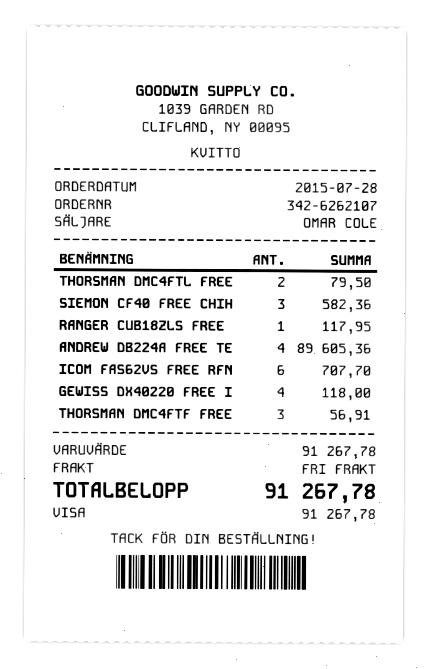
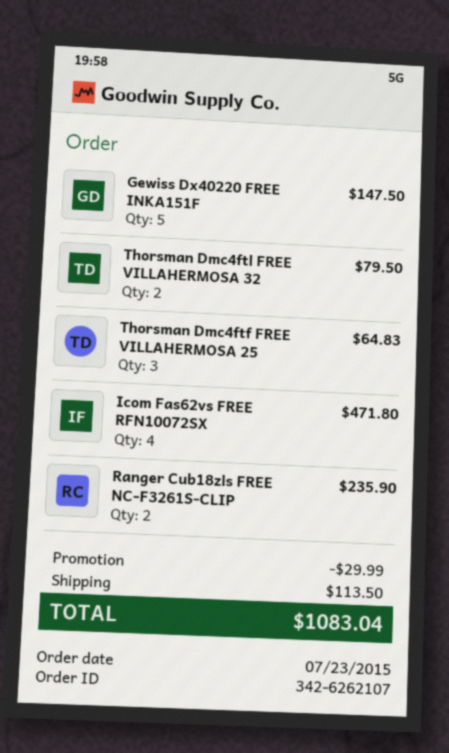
order date: 2015-07-28 -> 2015-07-23
SIEMON CF40 FREE CHIH: 3 for 582.36 -> none
RANGER CUB18ZLS FREE: 1 for 117.95 -> 2 for 235.90
ANDREW DB224A FREE TE: 4 for 89605.36 -> none
ICOM FAS62VS FREE RFN: 6 for 707.70 -> 4 for 471.80
GEWISS DX40220 FREE I: 4 for 118.00 -> 5 for 147.50
THORSMAN DMC4FTF FREE: 3 for 56.91 -> 3 for 64.83
discount: none -> 29.99
shipping: 0.00 -> 113.50
total: 91267.78 -> 1083.04

